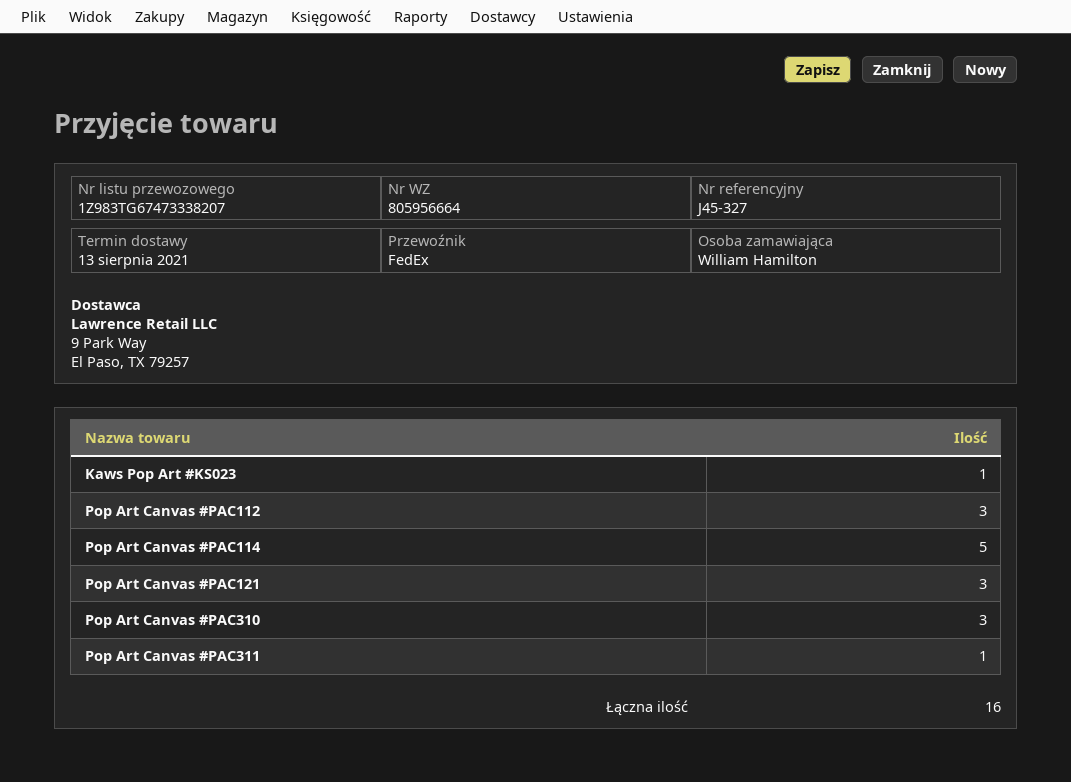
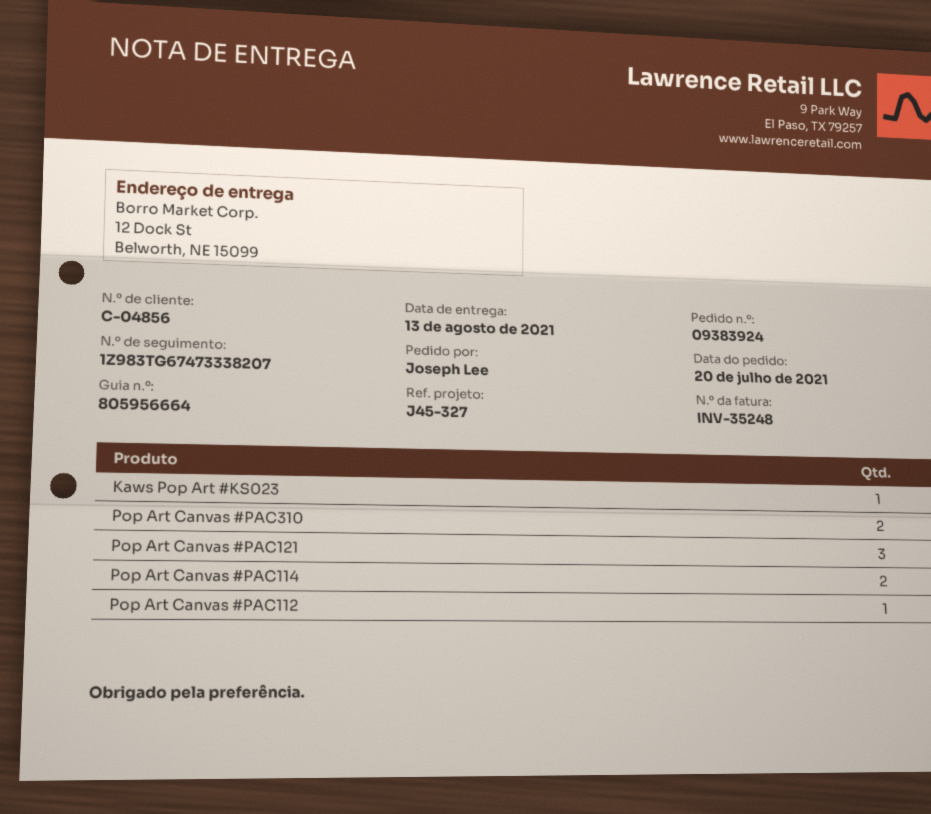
ordered by: William Hamilton -> Joseph Lee
Pop Art Canvas #PAC112: 3 -> 1
Pop Art Canvas #PAC114: 5 -> 2
Pop Art Canvas #PAC310: 3 -> 2
Pop Art Canvas #PAC311: 1 -> none

